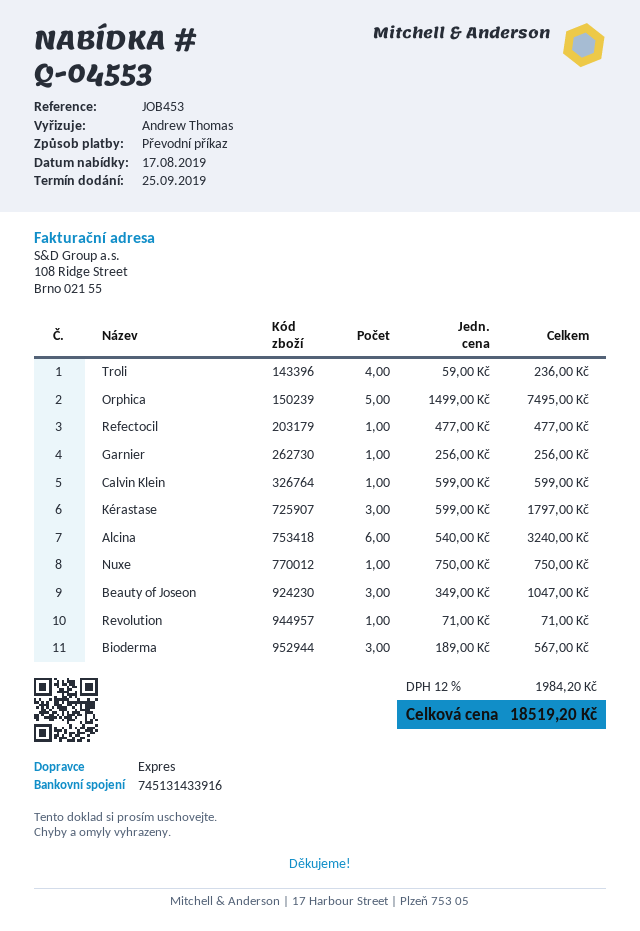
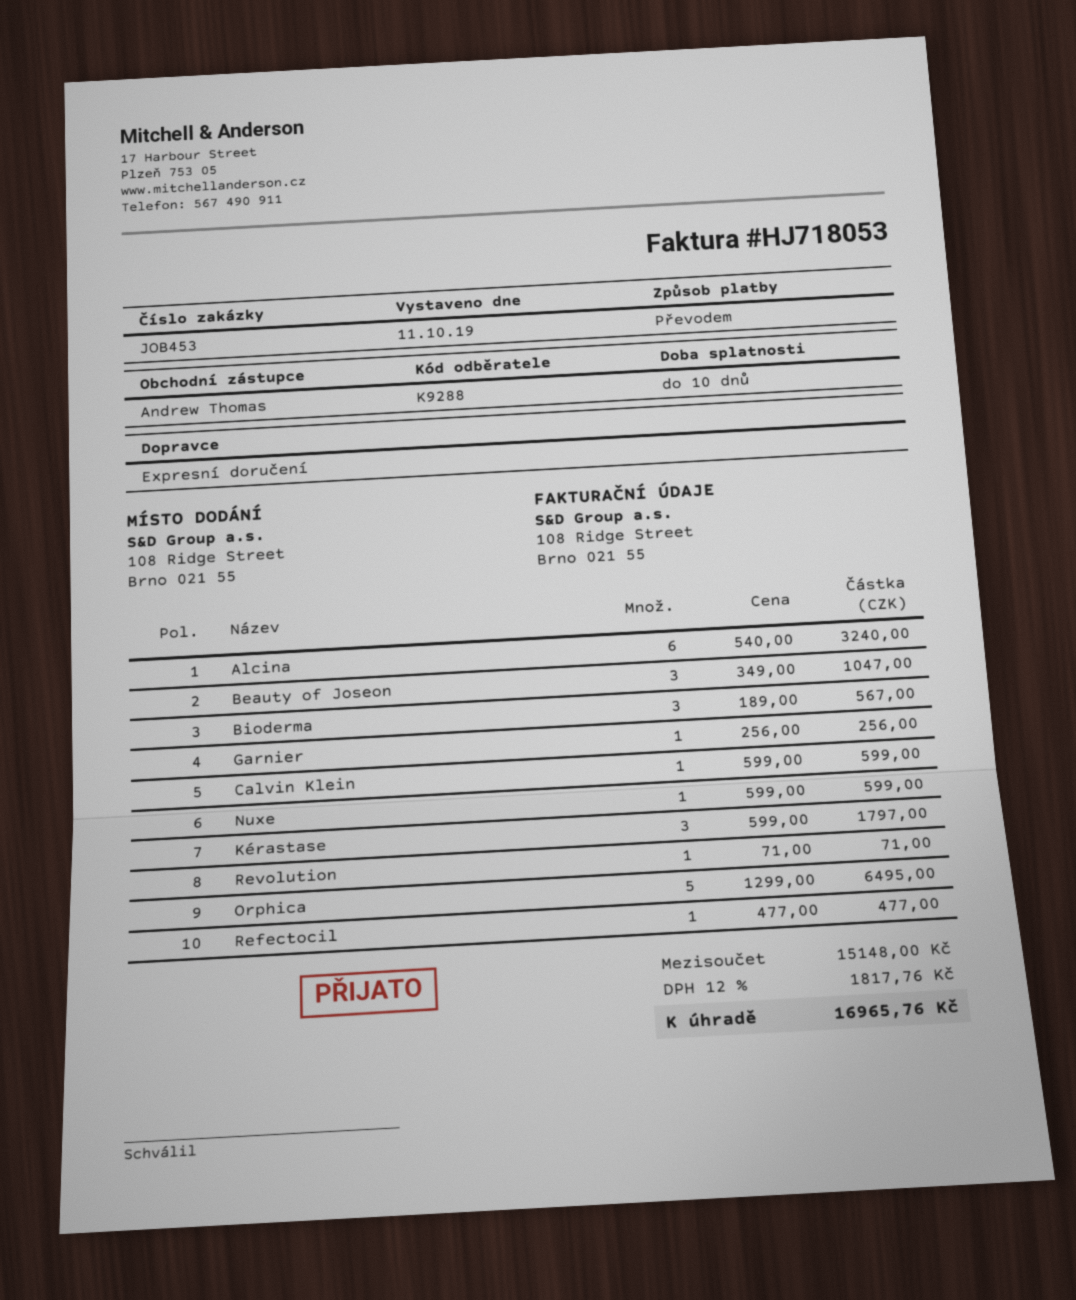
Troli: 4 x 59.00 = 236.00 -> none
Orphica: 5 x 1499.00 = 7495.00 -> 5 x 1299.00 = 6495.00
Nuxe: 1 x 750.00 = 750.00 -> 1 x 599.00 = 599.00
tax: 12% = 1984.20 -> 12% = 1817.76
total: 18519.20 -> 16965.76

